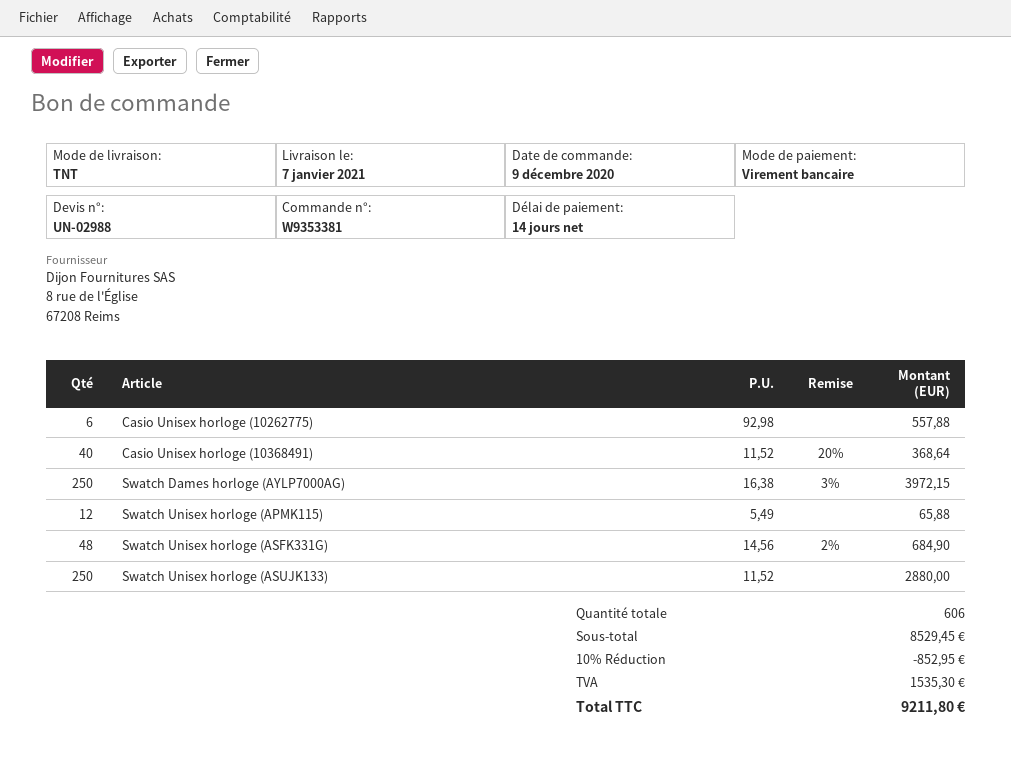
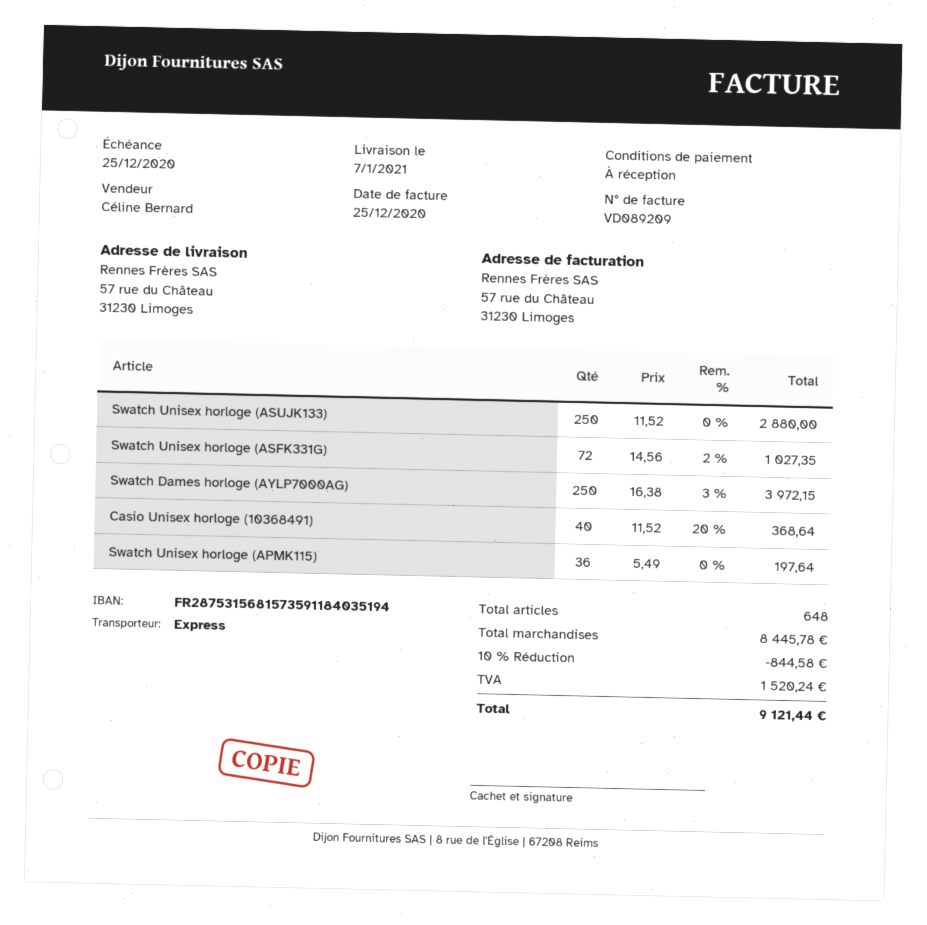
payment terms: 14 days -> on receipt
shipping method: TNT -> express
Casio Unisex horloge (10262775): 6 x 92.98 = 557.88 -> none
Swatch Unisex horloge (APMK115): 12 x 5.49 = 65.88 -> 36 x 5.49 = 197.64
Swatch Unisex horloge (ASFK331G): 48 x 14.56 - 2% = 684.90 -> 72 x 14.56 - 2% = 1027.35
total quantity: 606 -> 648
subtotal: 8529.45 -> 8445.78
discount: 10% = 852.95 -> 10% = 844.58
tax: 1535.30 -> 1520.24
total: 9211.80 -> 9121.44

